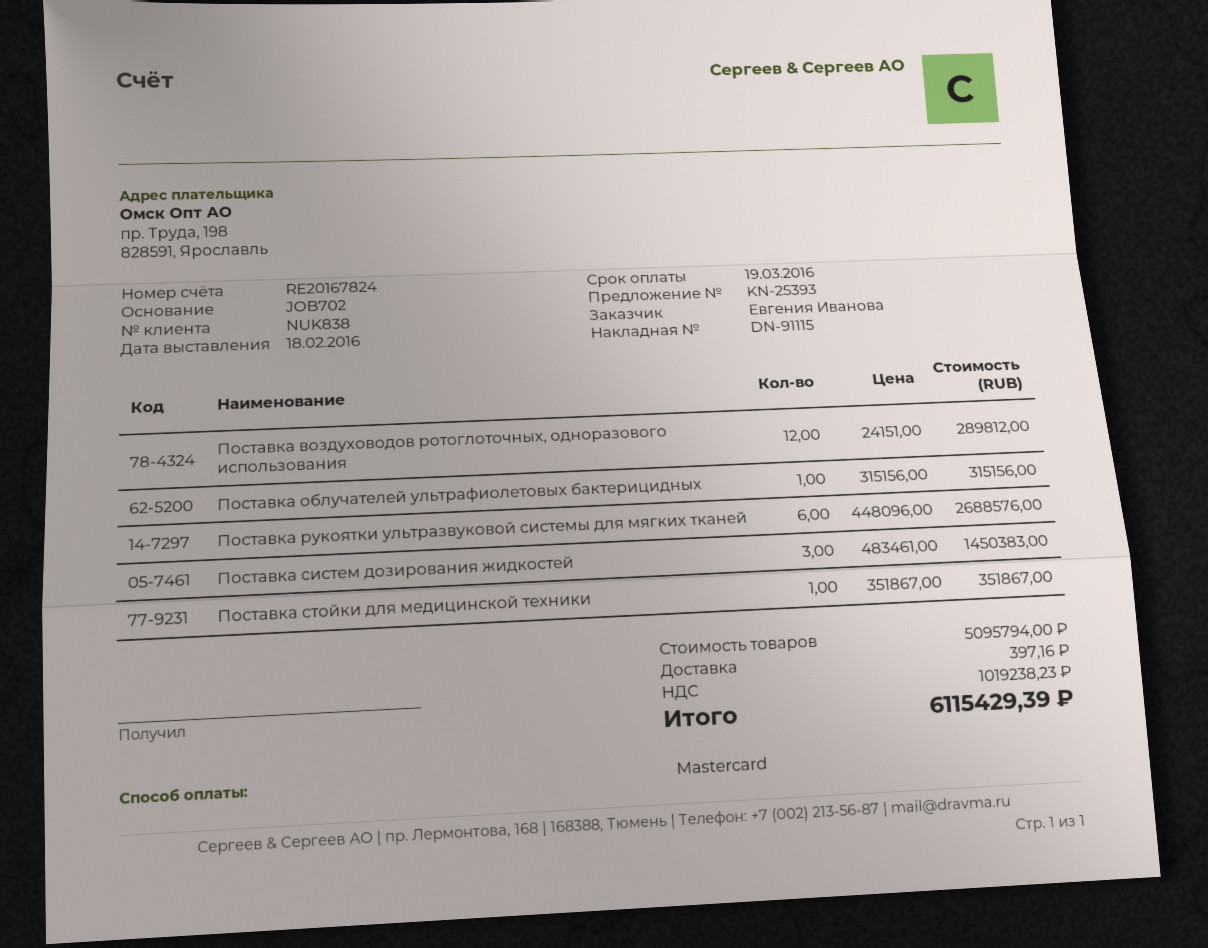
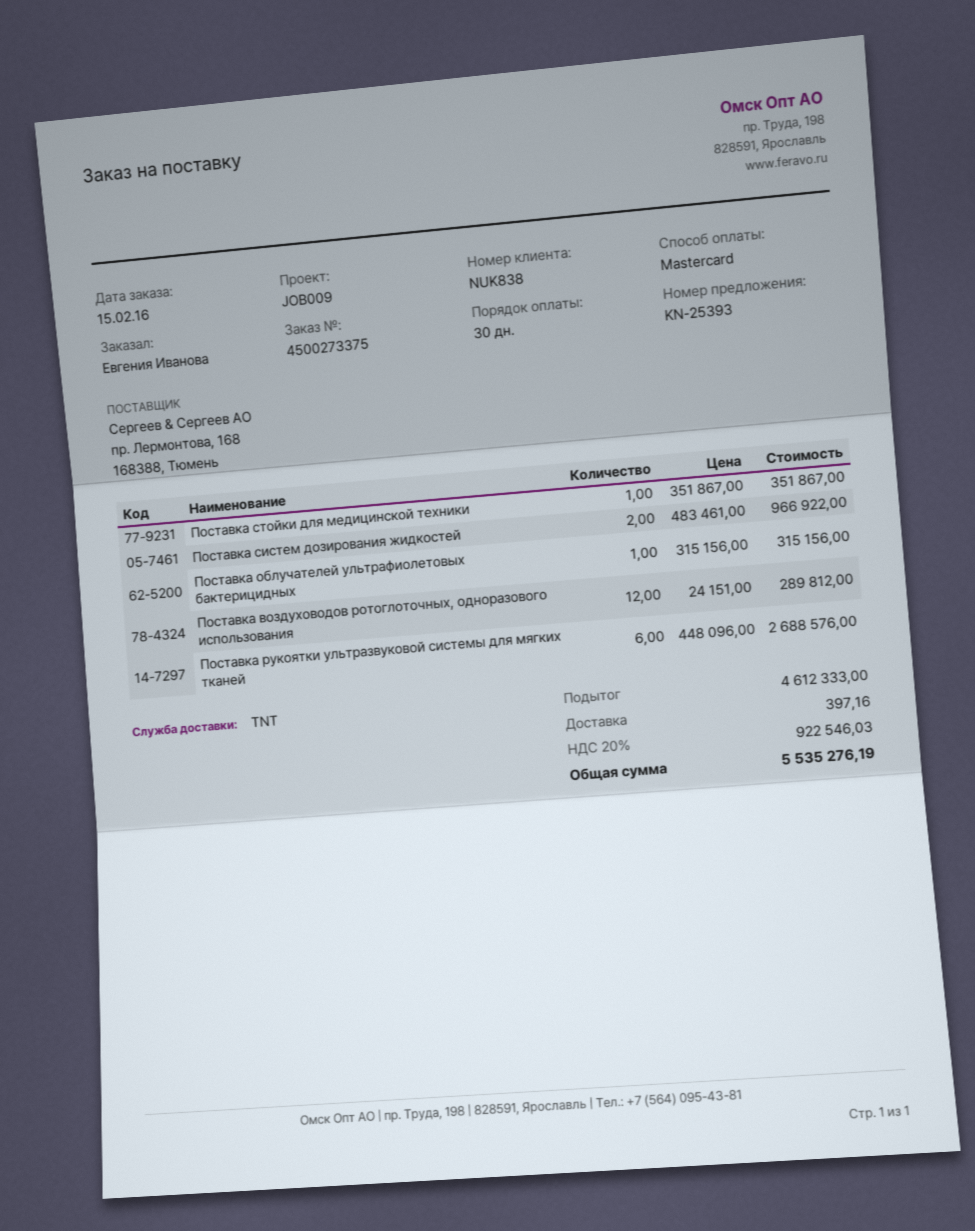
reference: JOB702 -> JOB009
Поставка систем дозирования жидкостей: 3 x 483461.00 = 1450383.00 -> 2 x 483461.00 = 966922.00
subtotal: 5095794.00 -> 4612333.00
tax: 1019238.23 -> 922546.03
total: 6115429.39 -> 5535276.19

